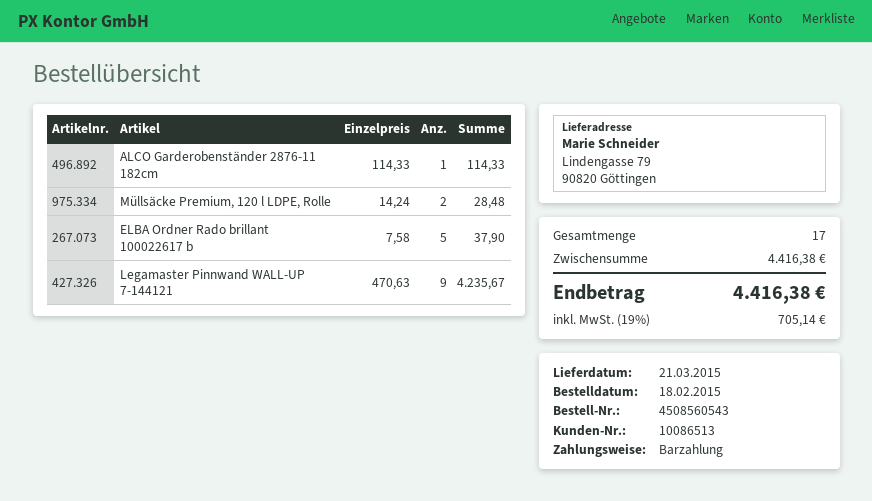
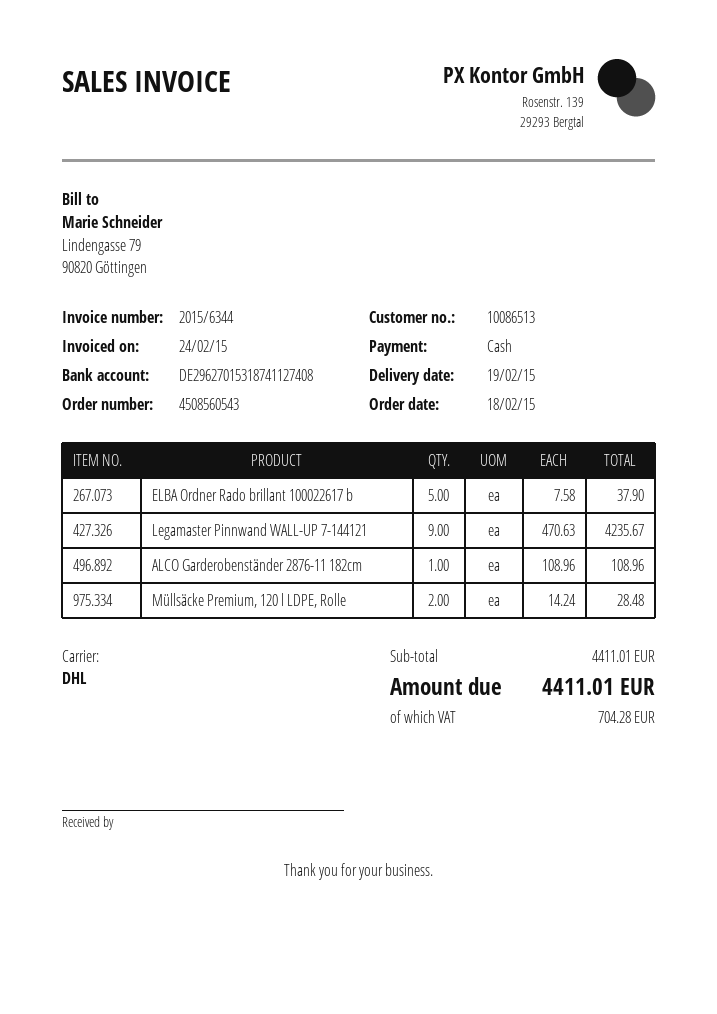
delivery date: 2015-03-21 -> 2015-02-19
ALCO Garderobenständer 2876-11 182cm: 1 x 114.33 = 114.33 -> 1 x 108.96 = 108.96
subtotal: 4416.38 -> 4411.01
tax: 705.14 -> 704.28
total: 4416.38 -> 4411.01

